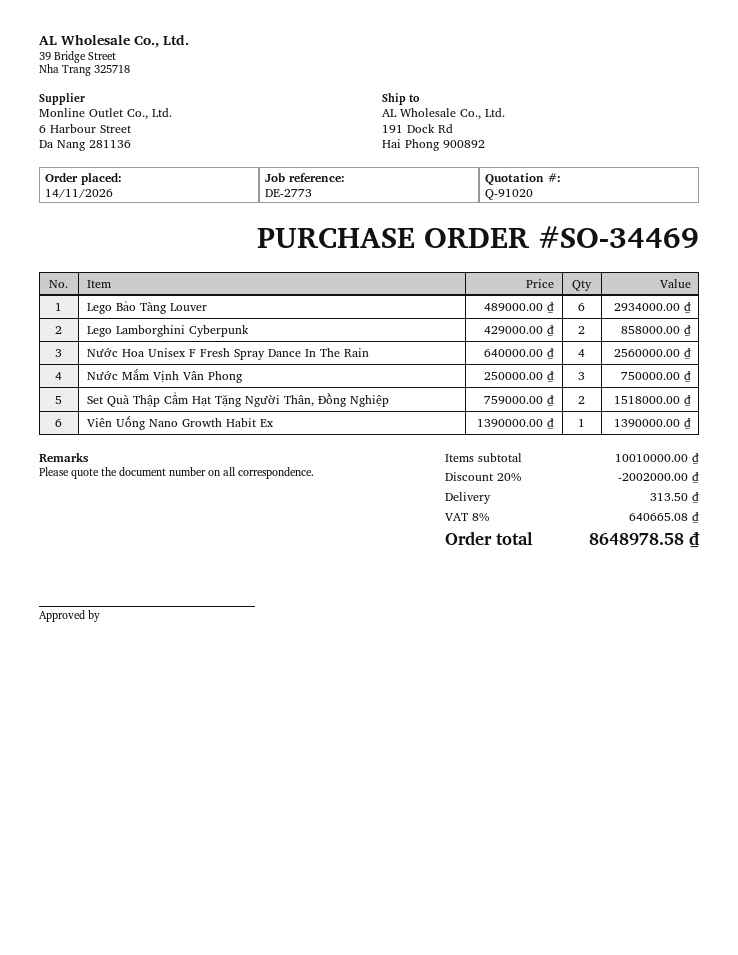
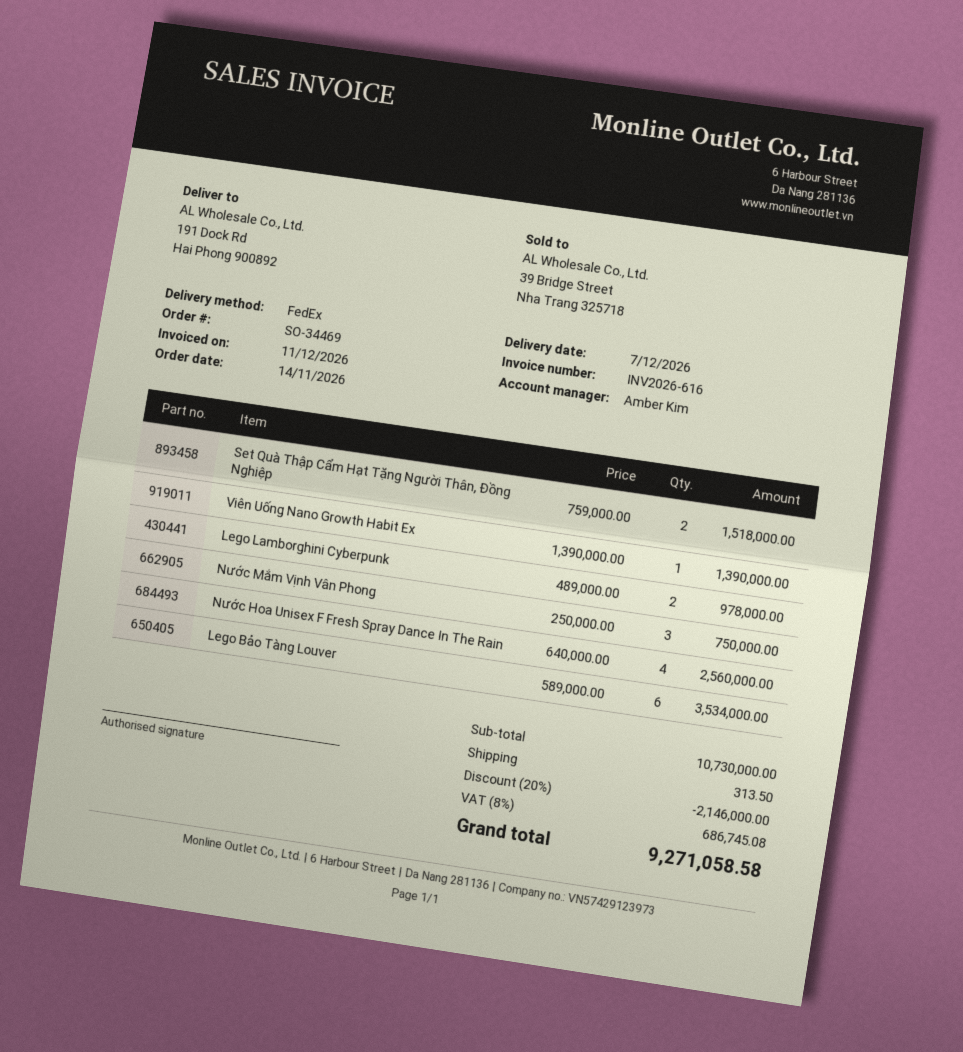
Lego Bảo Tàng Louver: 6 x 489000.00 = 2934000.00 -> 6 x 589000.00 = 3534000.00
Lego Lamborghini Cyberpunk: 2 x 429000.00 = 858000.00 -> 2 x 489000.00 = 978000.00
subtotal: 10010000.00 -> 10730000.00
discount: 20% = 2002000.00 -> 20% = 2146000.00
tax: 8% = 640665.08 -> 8% = 686745.08
total: 8648978.58 -> 9271058.58

